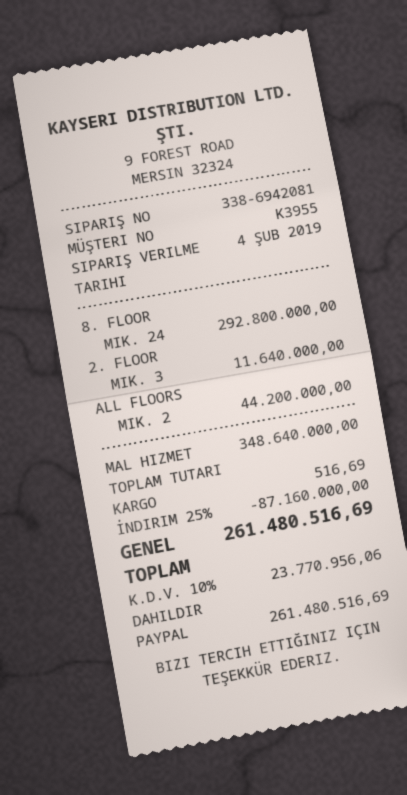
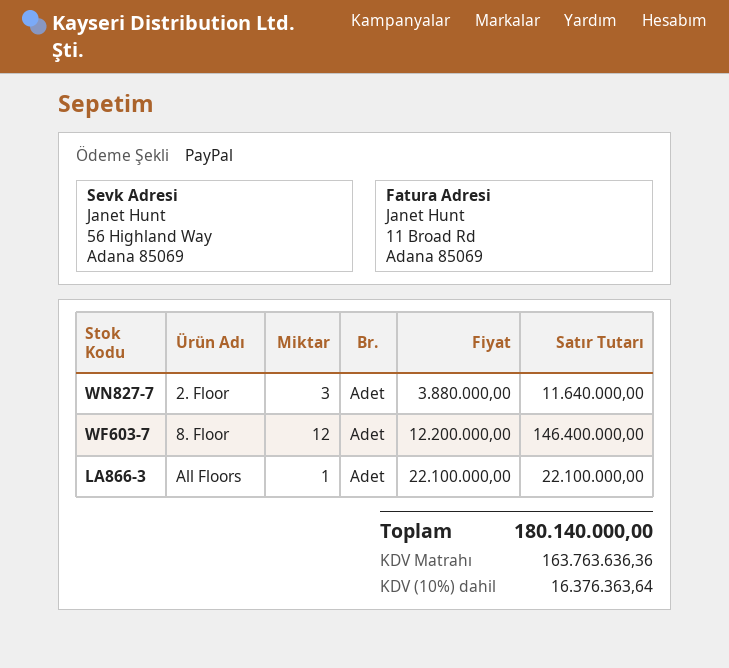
8. FLOOR: 24 for 292800000.00 -> 12 for 146400000.00
ALL FLOORS: 2 for 44200000.00 -> 1 for 22100000.00
discount: 25% = 87160000.00 -> none
shipping: 516.69 -> none
tax: 10% = 23770956.06 -> 10% = 16376363.64
total: 261480516.69 -> 180140000.00

